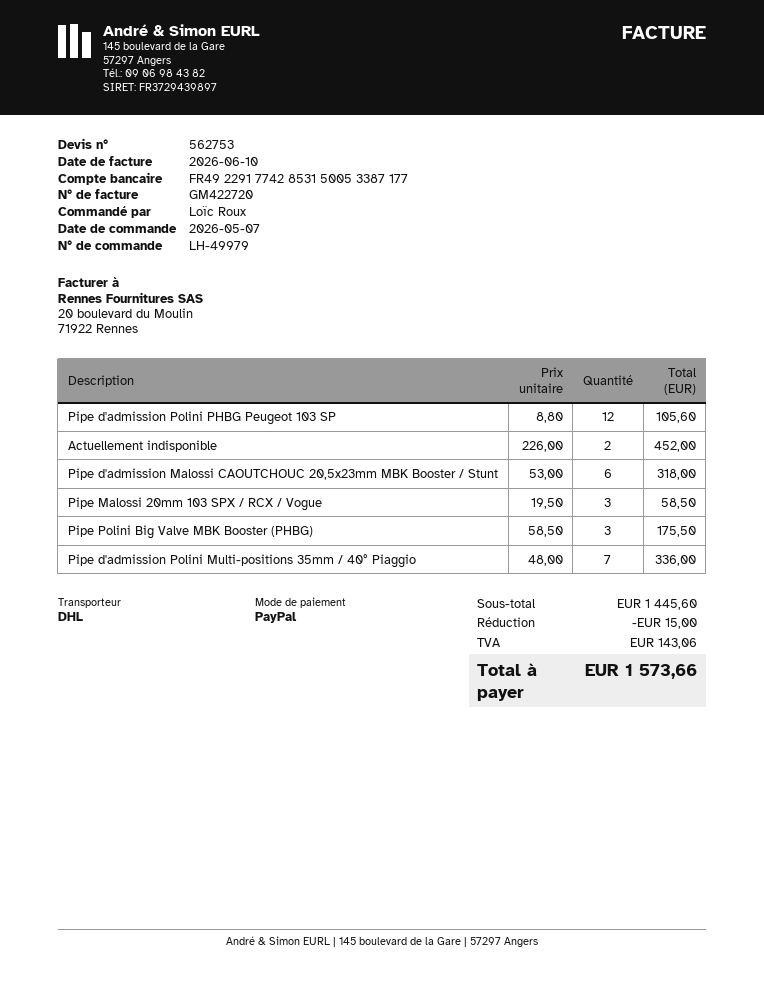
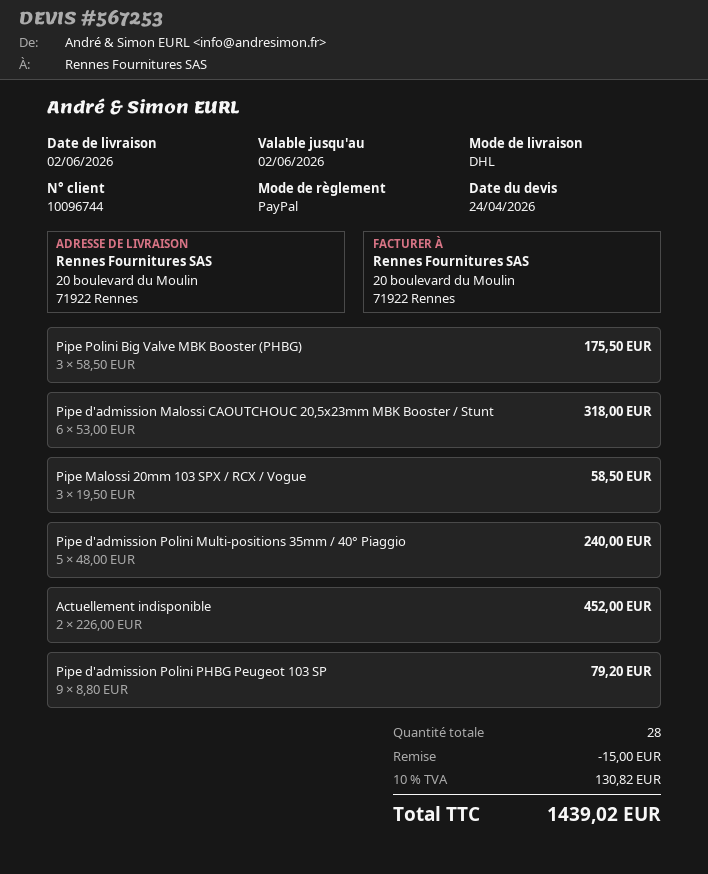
quote number: 562753 -> 567253
Pipe d'admission Polini PHBG Peugeot 103 SP: 12 x 8.80 = 105.60 -> 9 x 8.80 = 79.20
Pipe d'admission Polini Multi-positions 35mm / 40° Piaggio: 7 x 48.00 = 336.00 -> 5 x 48.00 = 240.00
tax: 143.06 -> 130.82
total: 1573.66 -> 1439.02

